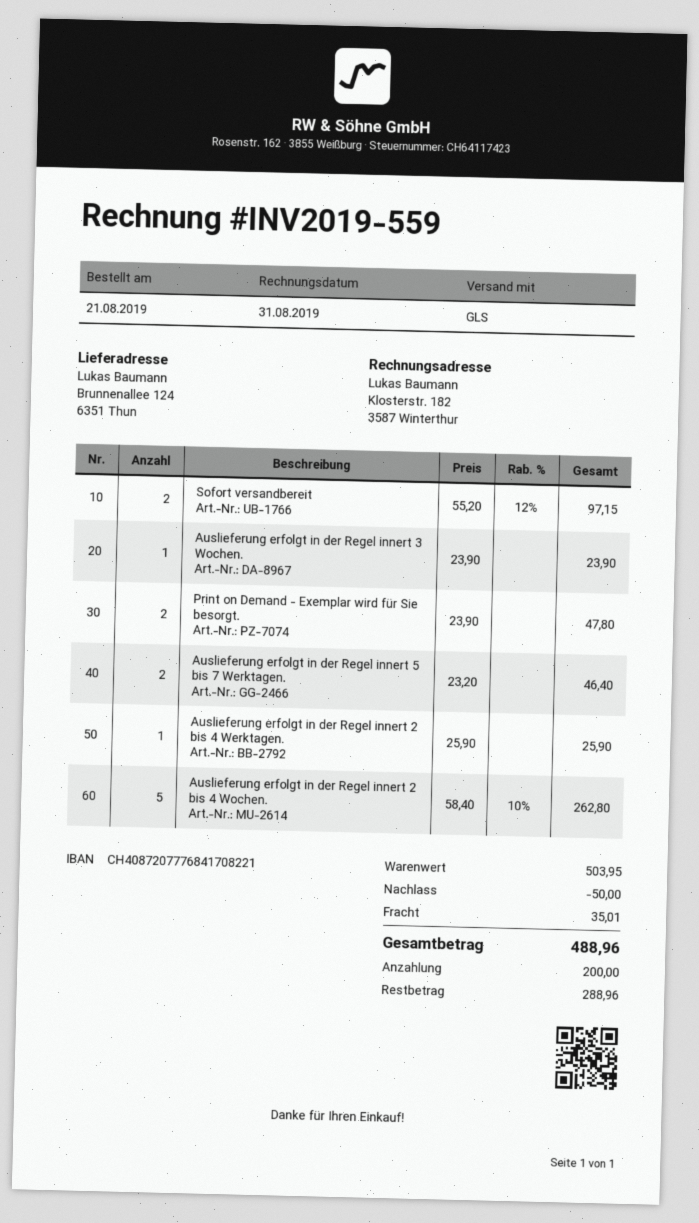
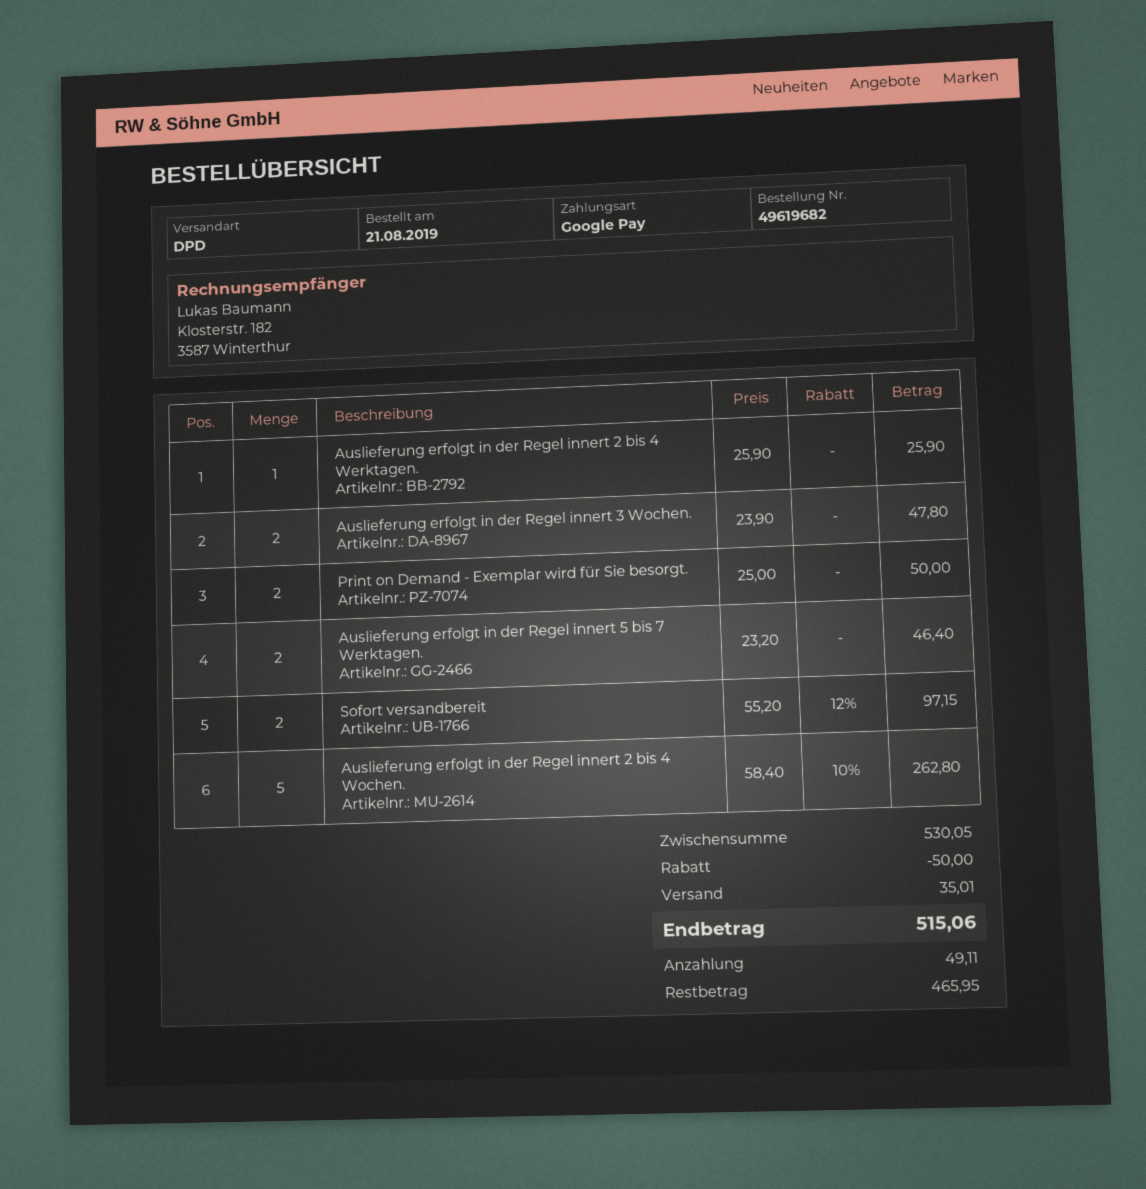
shipping method: GLS -> DPD
Auslieferung erfolgt in der Regel innert 3 Wochen.: 1 x 23.90 = 23.90 -> 2 x 23.90 = 47.80
Print on Demand - Exemplar wird für Sie besorgt.: 2 x 23.90 = 47.80 -> 2 x 25.00 = 50.00
subtotal: 503.95 -> 530.05
total: 488.96 -> 515.06
deposit: 200.00 -> 49.11
balance: 288.96 -> 465.95

